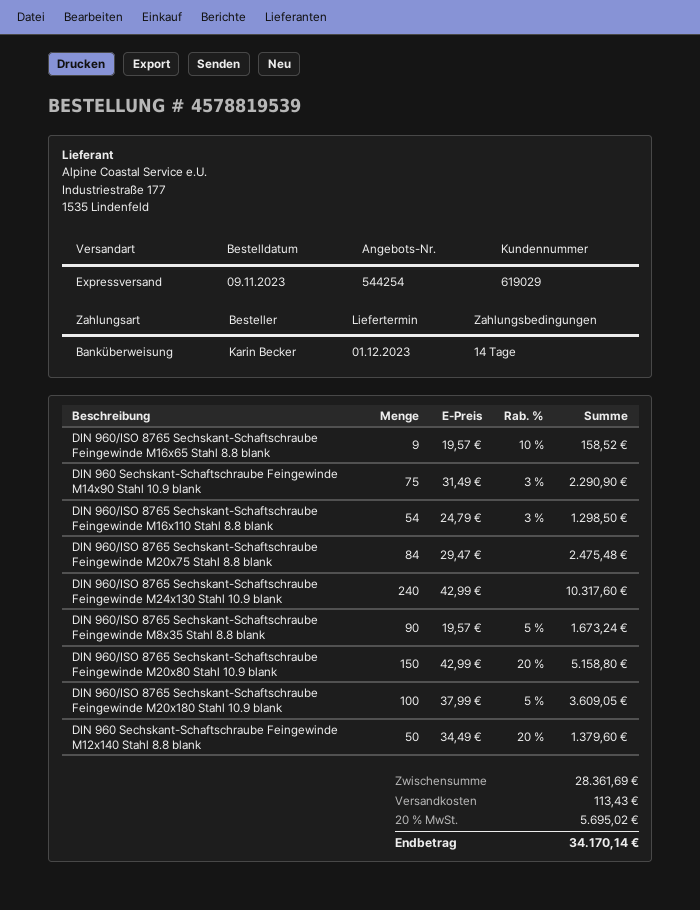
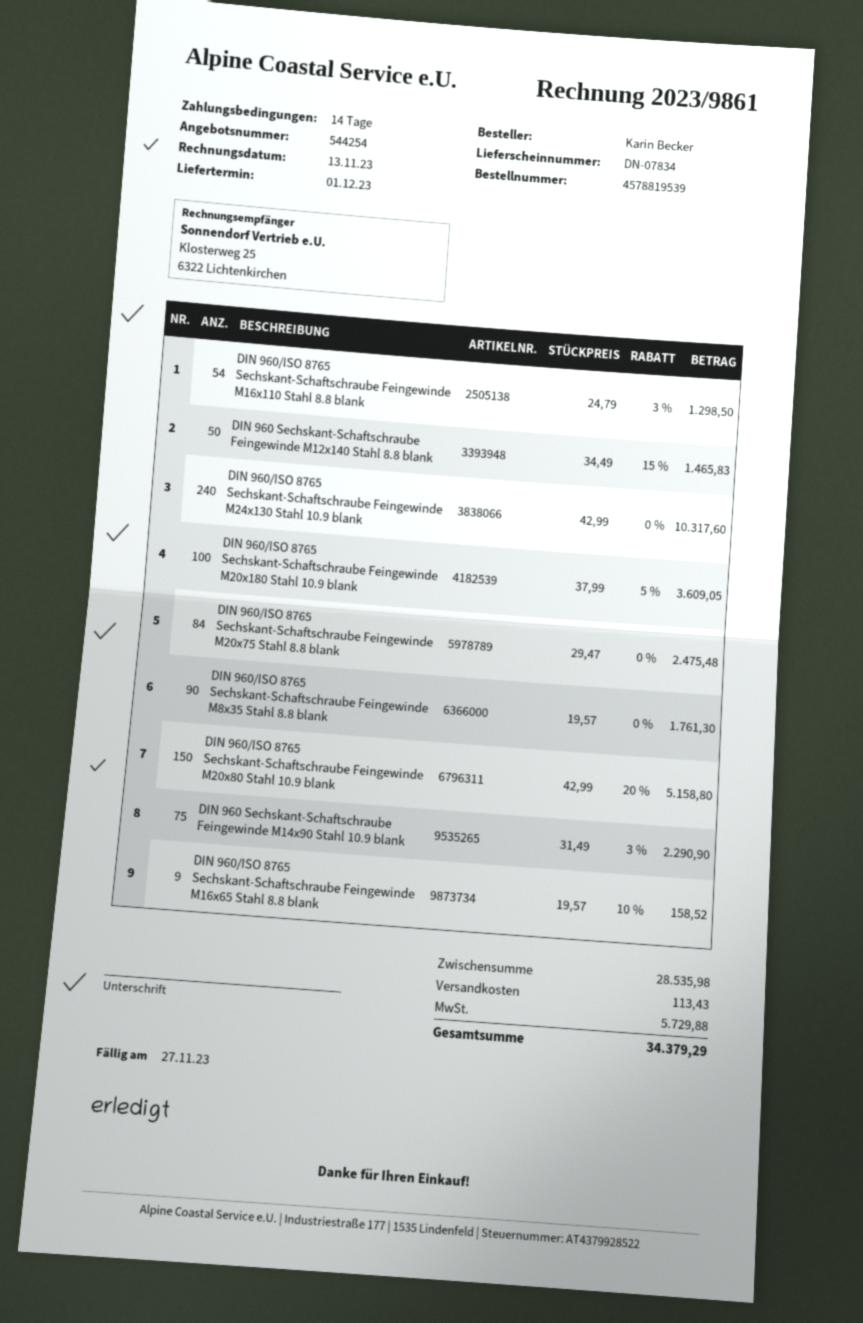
DIN 960/ISO 8765 Sechskant-Schaftschraube Feingewinde M8x35 Stahl 8.8 blank: 90 x 19.57 - 5% = 1673.24 -> 90 x 19.57 = 1761.30
DIN 960 Sechskant-Schaftschraube Feingewinde M12x140 Stahl 8.8 blank: 50 x 34.49 - 20% = 1379.60 -> 50 x 34.49 - 15% = 1465.83
subtotal: 28361.69 -> 28535.98
tax: 5695.02 -> 5729.88
total: 34170.14 -> 34379.29

